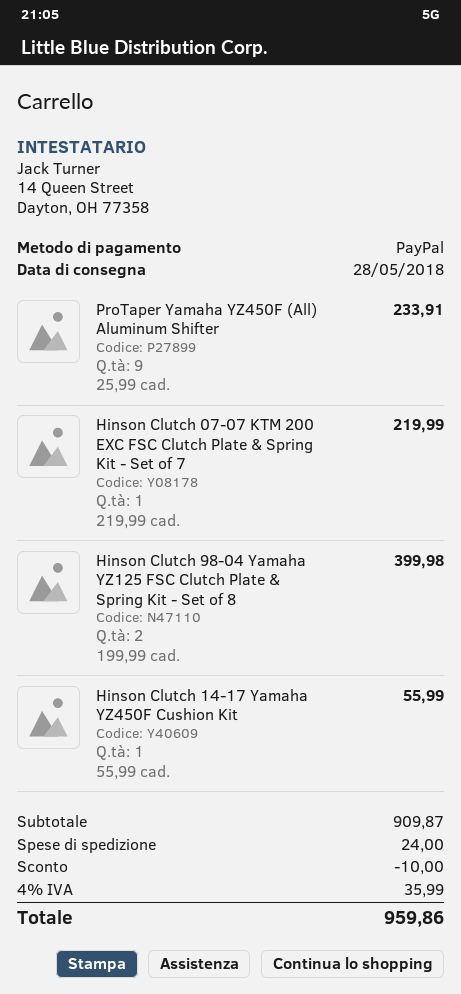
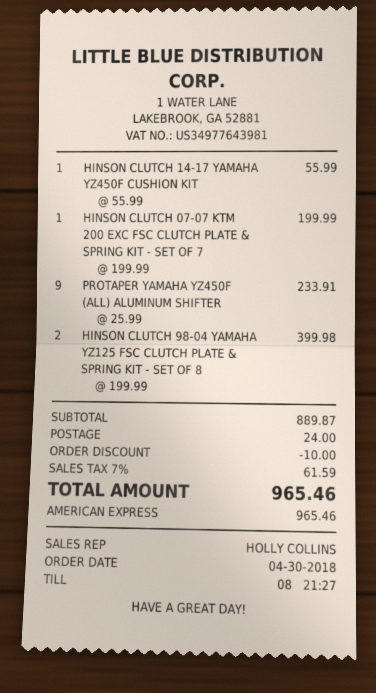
payment method: PayPal -> American Express
Hinson Clutch 07-07 KTM 200 EXC FSC Clutch Plate & Spring Kit - Set of 7: 1 x 219.99 = 219.99 -> 1 x 199.99 = 199.99
subtotal: 909.87 -> 889.87
tax: 4% = 35.99 -> 7% = 61.59
total: 959.86 -> 965.46

